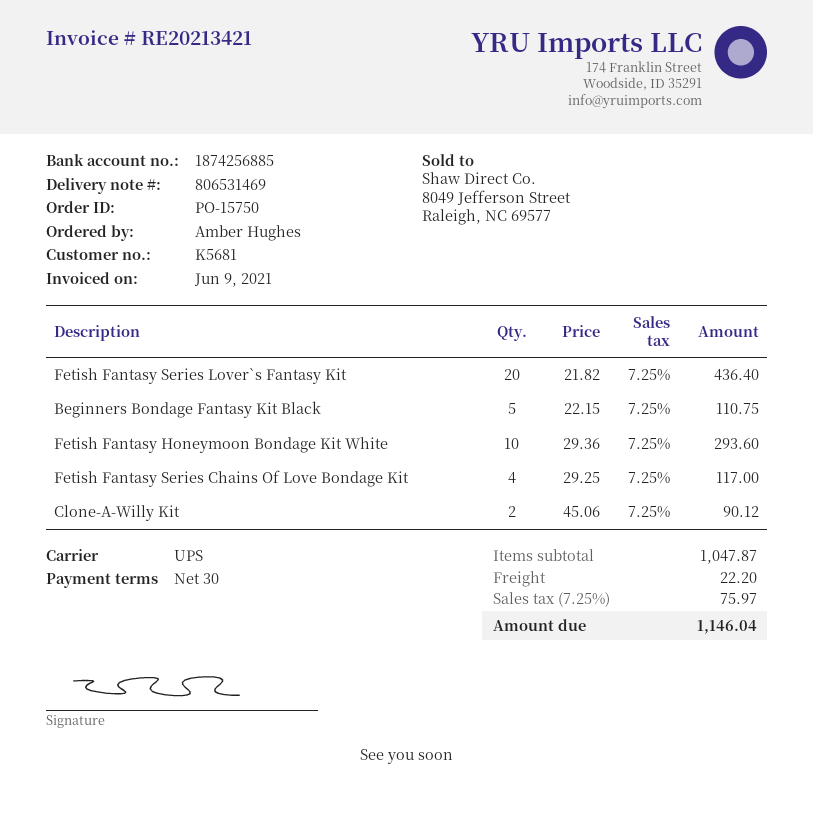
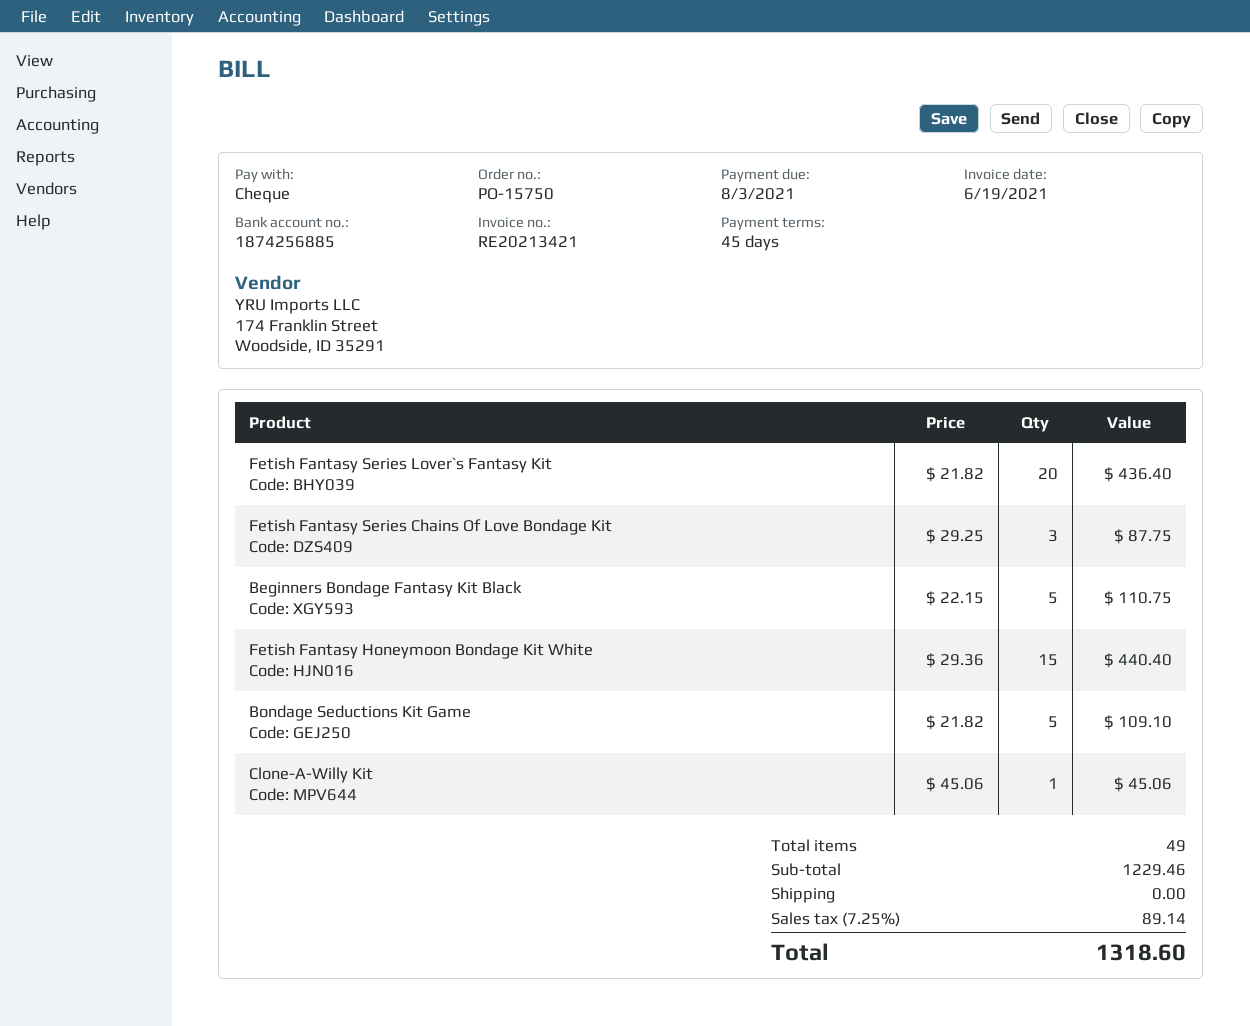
invoice date: 2021-06-09 -> 2021-06-19
payment terms: 30 days -> 45 days
Fetish Fantasy Honeymoon Bondage Kit White: 10 x 29.36 = 293.60 -> 15 x 29.36 = 440.40
Fetish Fantasy Series Chains Of Love Bondage Kit: 4 x 29.25 = 117.00 -> 3 x 29.25 = 87.75
Clone-A-Willy Kit: 2 x 45.06 = 90.12 -> 1 x 45.06 = 45.06
Bondage Seductions Kit Game: none -> 5 x 21.82 = 109.10
subtotal: 1047.87 -> 1229.46
shipping: 22.20 -> 0.00
tax: 7.25% = 75.97 -> 7.25% = 89.14
total: 1146.04 -> 1318.60

